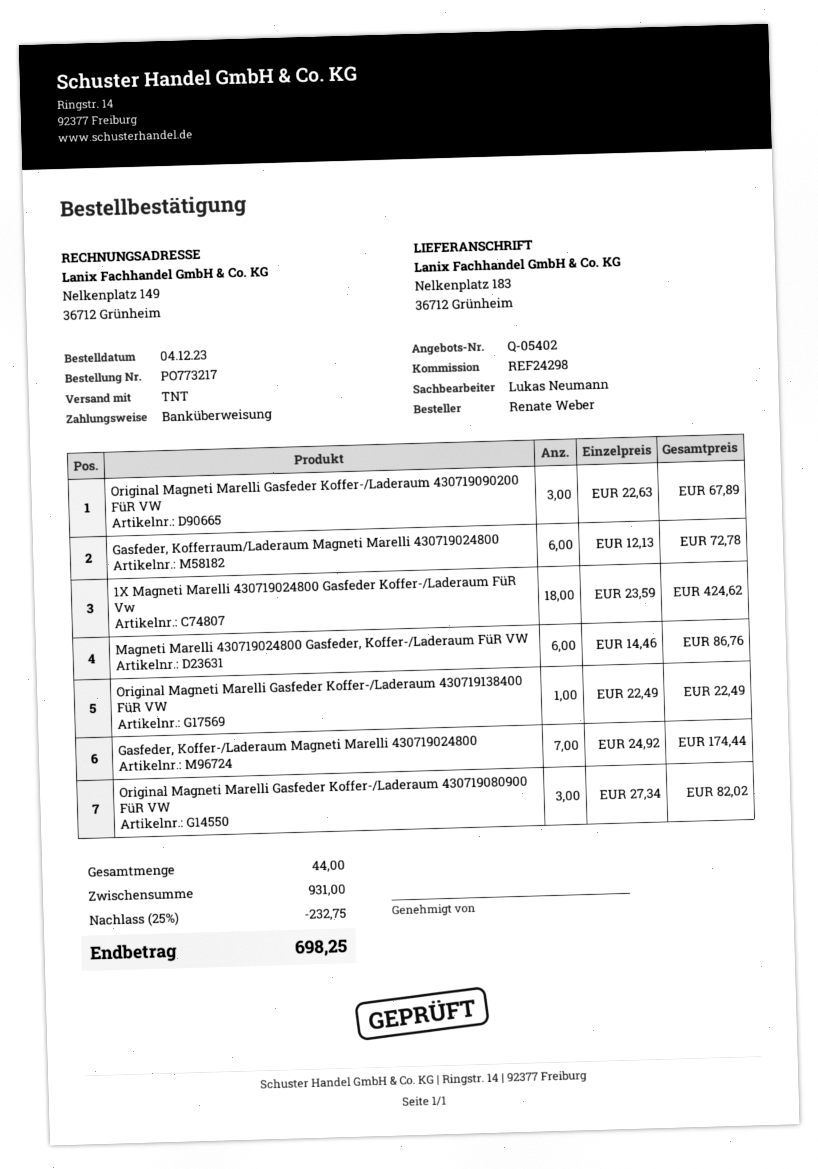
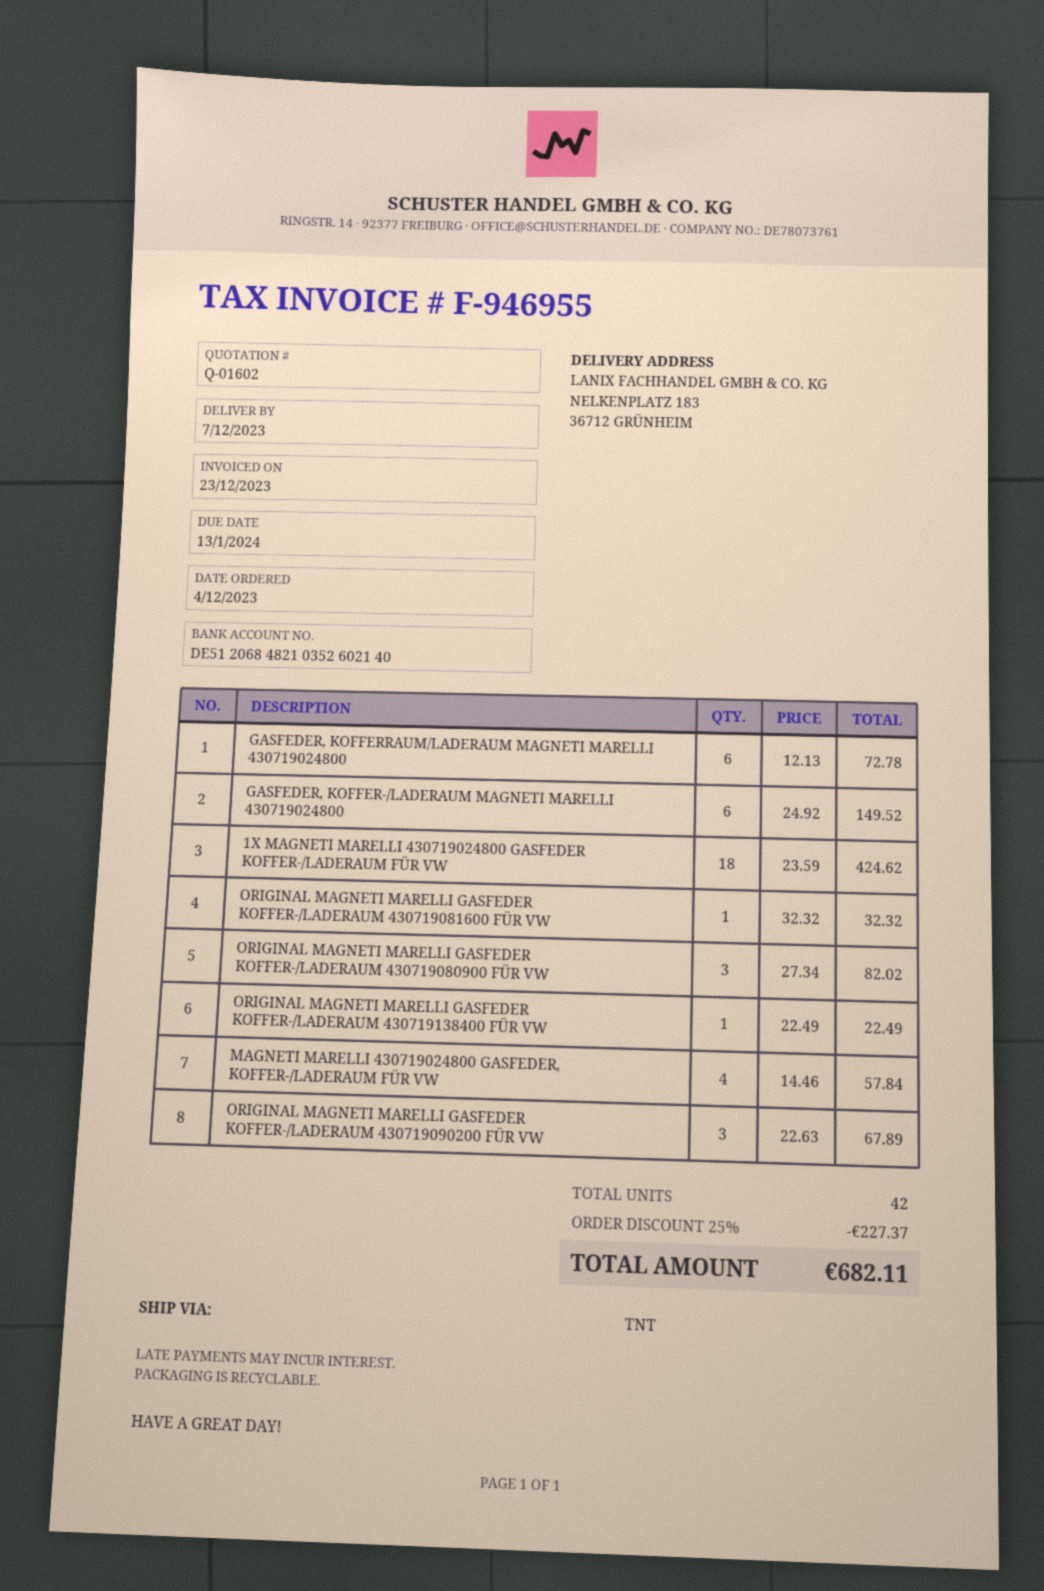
quote number: Q-05402 -> Q-01602
Magneti Marelli 430719024800 Gasfeder, Koffer-/Laderaum FüR VW: 6 x 14.46 = 86.76 -> 4 x 14.46 = 57.84
Gasfeder, Koffer-/Laderaum Magneti Marelli 430719024800: 7 x 24.92 = 174.44 -> 6 x 24.92 = 149.52
ORIGINAL MAGNETI MARELLI GASFEDER KOFFER-/LADERAUM 430719081600 FÜR VW: none -> 1 x 32.32 = 32.32
total quantity: 44 -> 42
discount: 25% = 232.75 -> 25% = 227.37
total: 698.25 -> 682.11

